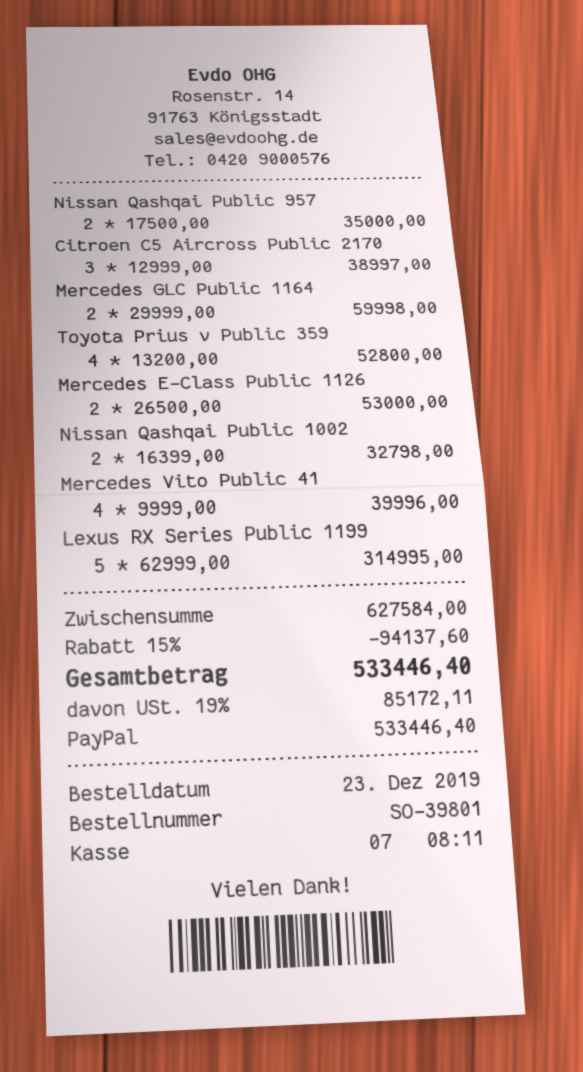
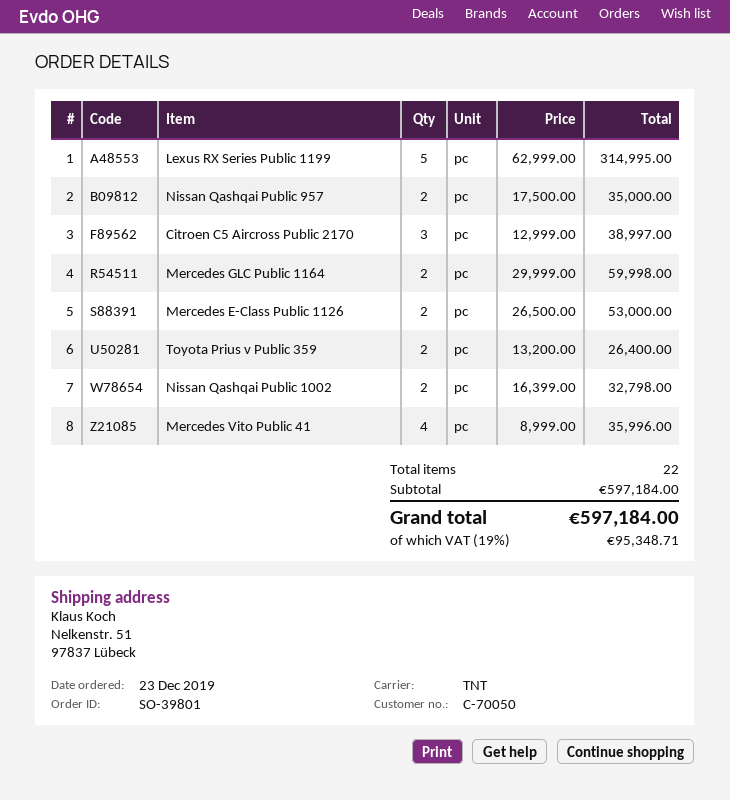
Toyota Prius v Public 359: 4 x 13200.00 = 52800.00 -> 2 x 13200.00 = 26400.00
Mercedes Vito Public 41: 4 x 9999.00 = 39996.00 -> 4 x 8999.00 = 35996.00
subtotal: 627584.00 -> 597184.00
discount: 15% = 94137.60 -> none
tax: 19% = 85172.11 -> 19% = 95348.71
total: 533446.40 -> 597184.00

